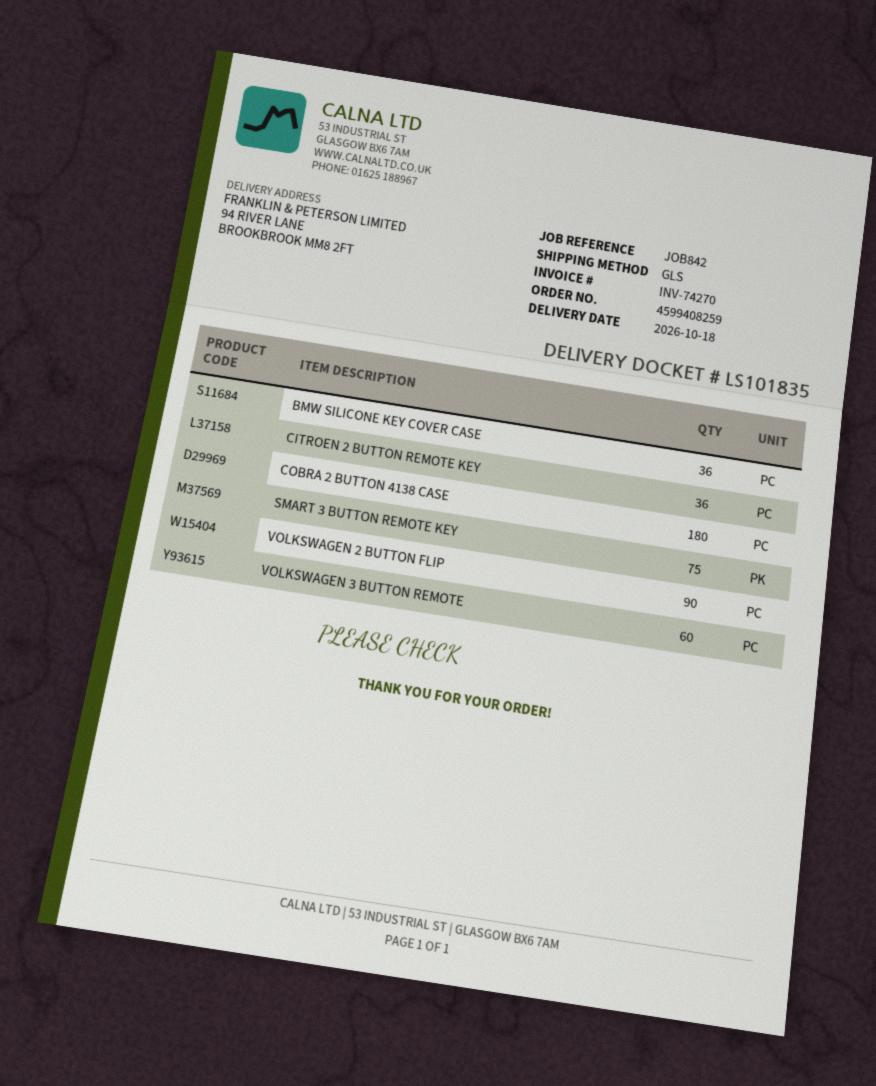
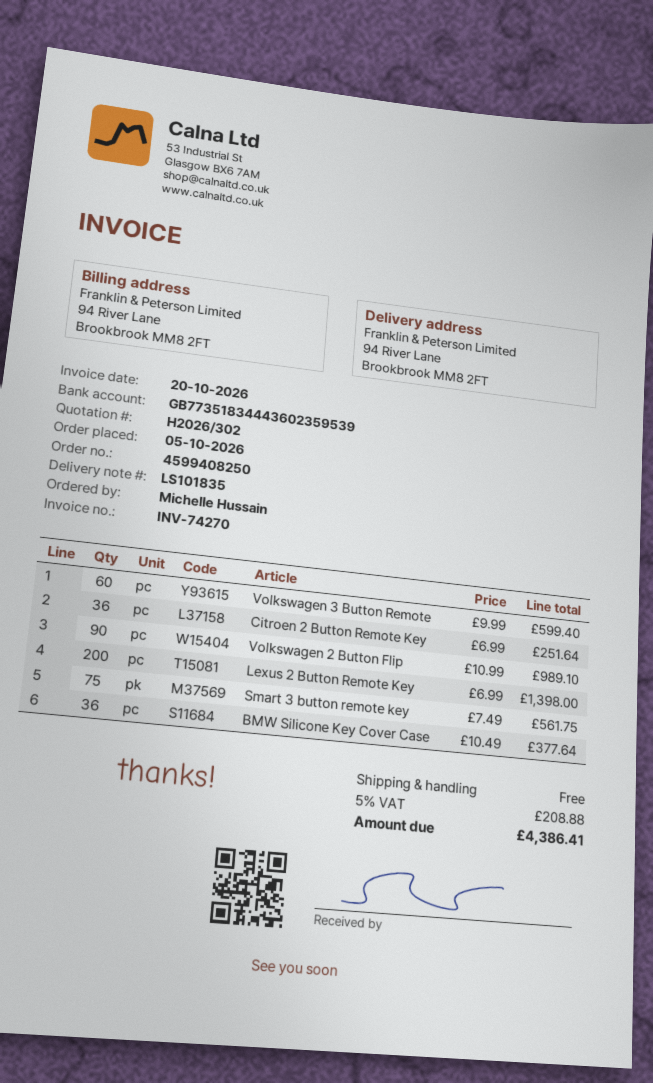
order number: 4599408259 -> 4599408250
COBRA 2 BUTTON 4138 CASE: 180 -> none
Lexus 2 Button Remote Key: none -> 200

